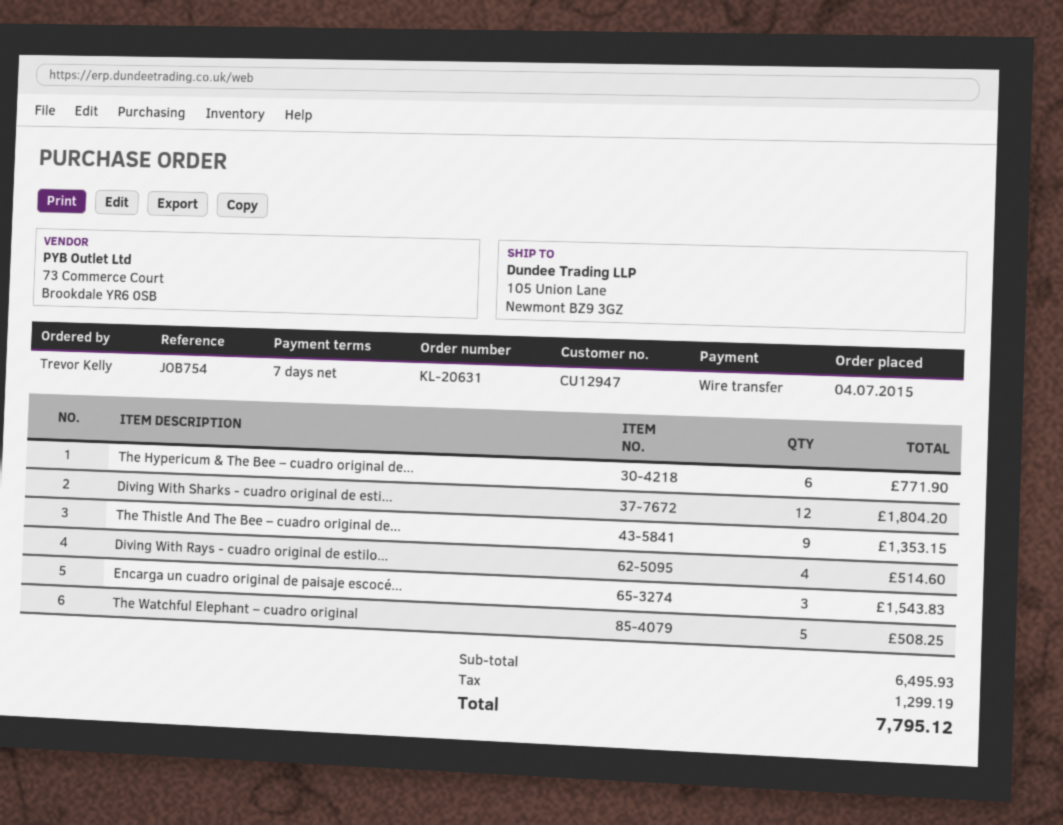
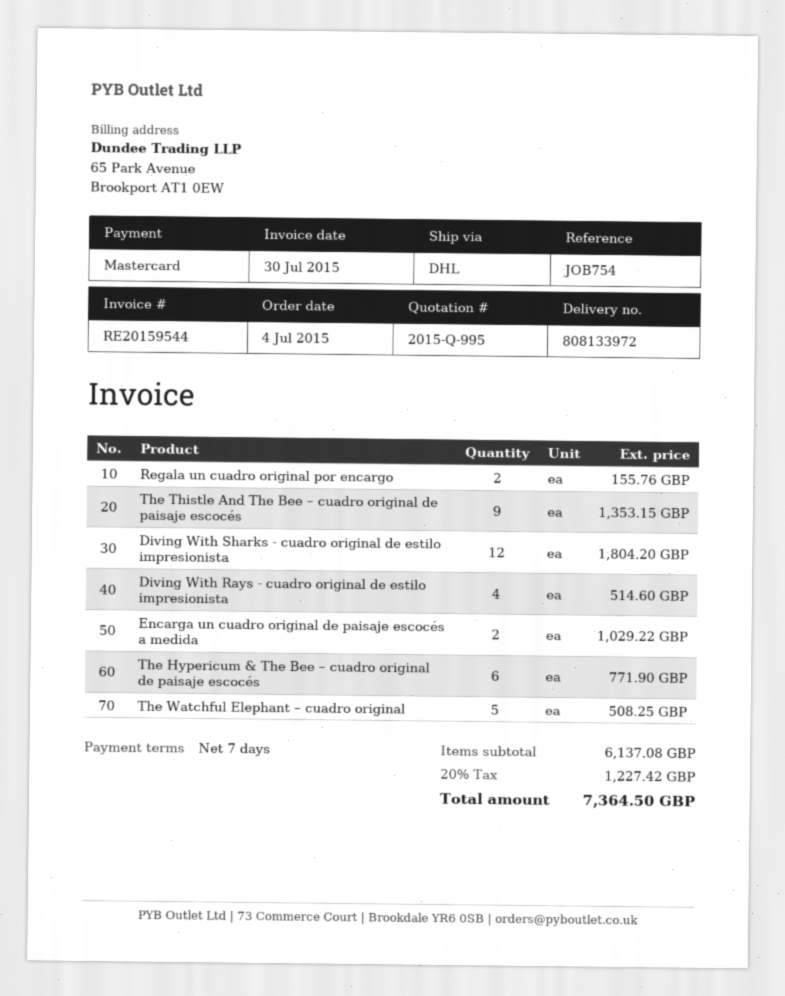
payment method: bank transfer -> Mastercard
Encarga un cuadro original de paisaje escocé...: 3 for 1543.83 -> 2 for 1029.22
Regala un cuadro original por encargo: none -> 2 for 155.76
subtotal: 6495.93 -> 6137.08
tax: 1299.19 -> 1227.42
total: 7795.12 -> 7364.50

